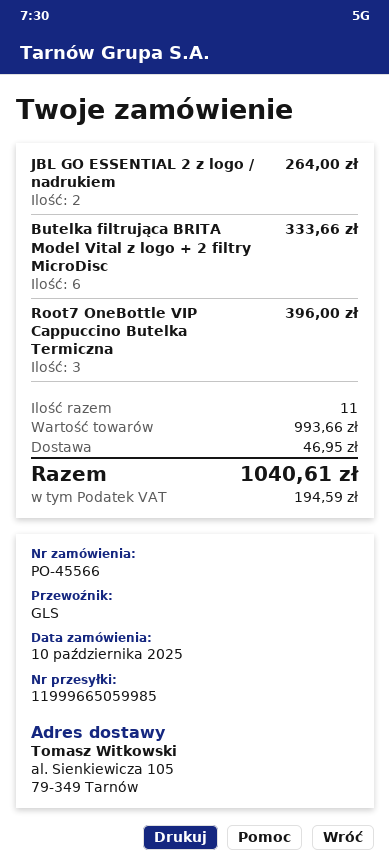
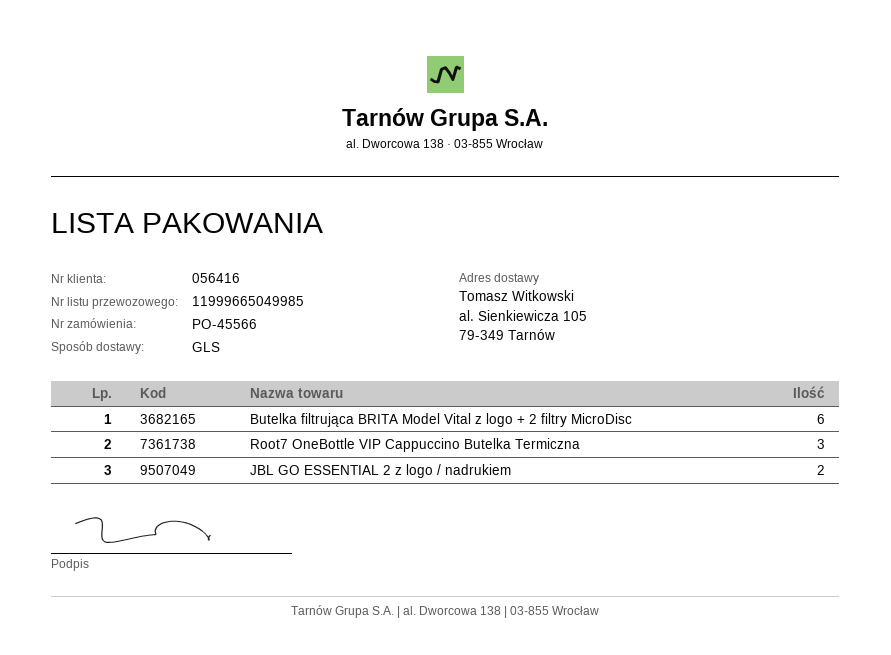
tracking number: 11999665059985 -> 11999665049985

